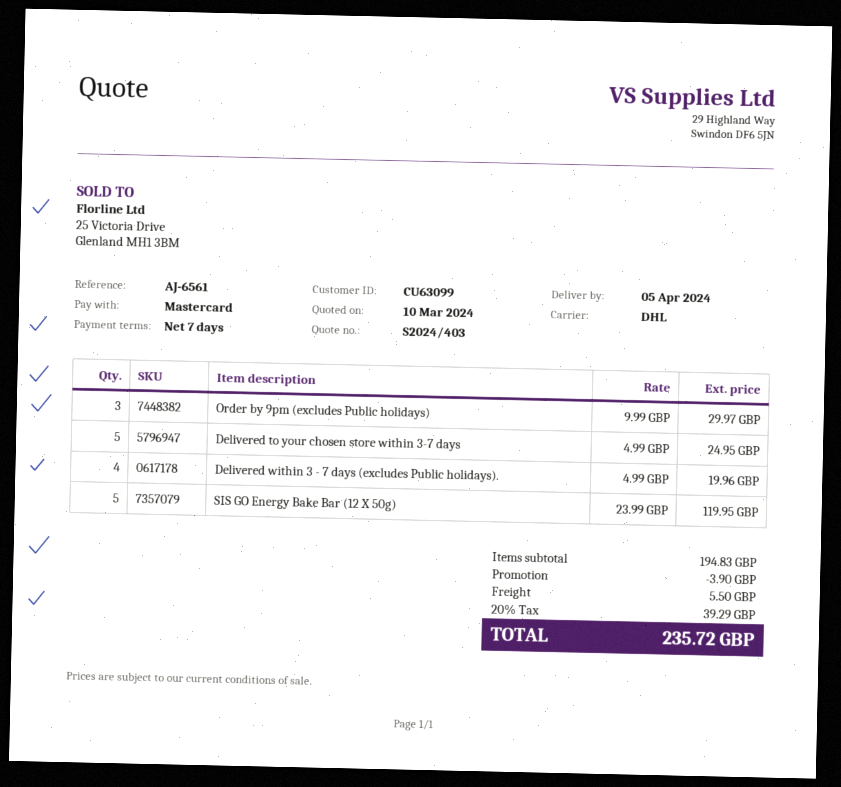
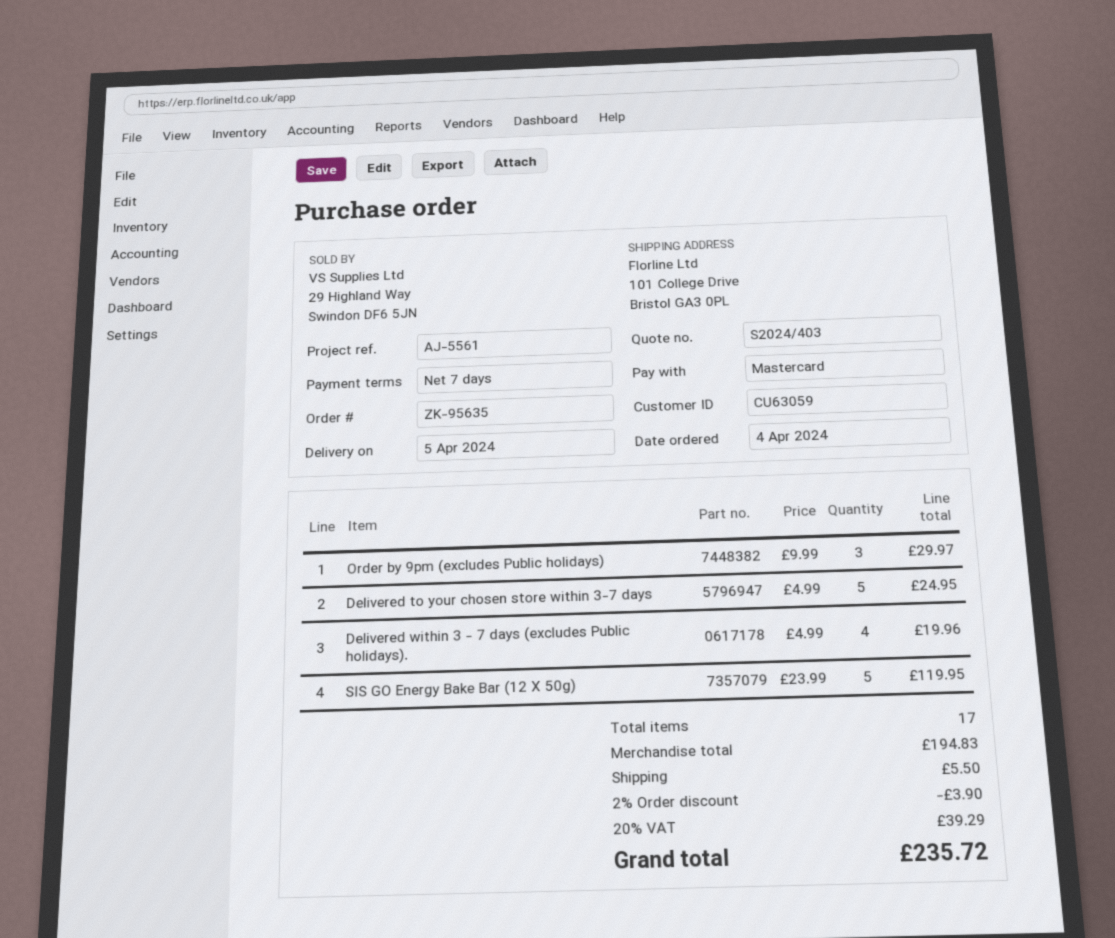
customer number: CU63099 -> CU63059
reference: AJ-6561 -> AJ-5561

